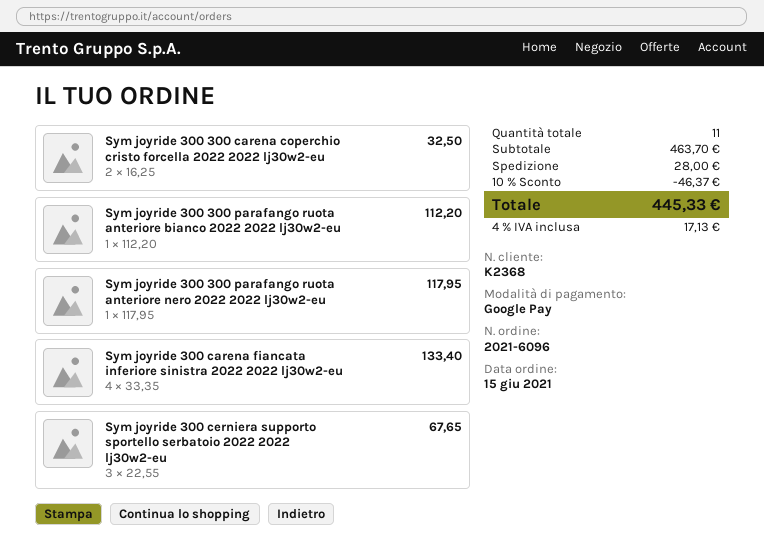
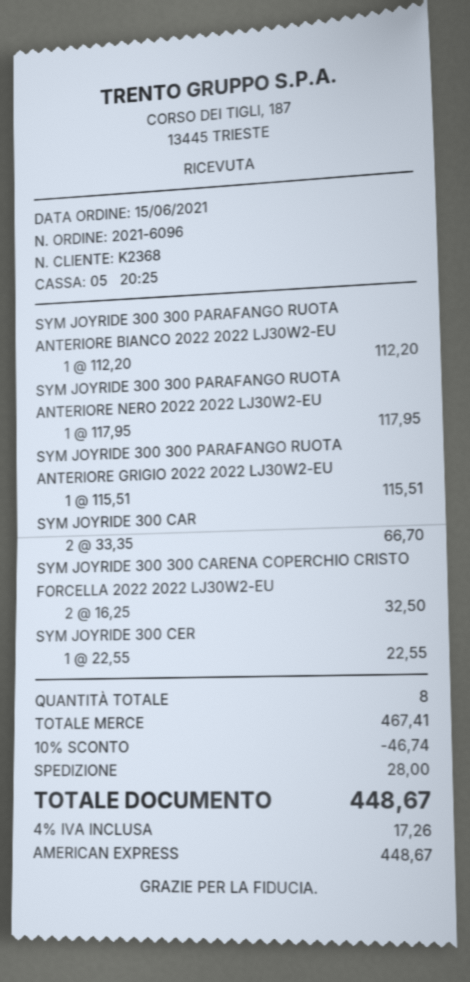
payment method: Google Pay -> American Express
Sym joyride 300 carena fiancata inferiore sinistra 2022 2022 lj30w2-eu: 4 x 33.35 = 133.40 -> 2 x 33.35 = 66.70
Sym joyride 300 cerniera supporto sportello serbatoio 2022 2022 lj30w2-eu: 3 x 22.55 = 67.65 -> 1 x 22.55 = 22.55
SYM JOYRIDE 300 300 PARAFANGO RUOTA ANTERIORE GRIGIO 2022 2022 LJ30W2-EU: none -> 1 x 115.51 = 115.51
total quantity: 11 -> 8
subtotal: 463.70 -> 467.41
discount: 10% = 46.37 -> 10% = 46.74
tax: 4% = 17.13 -> 4% = 17.26
total: 445.33 -> 448.67

